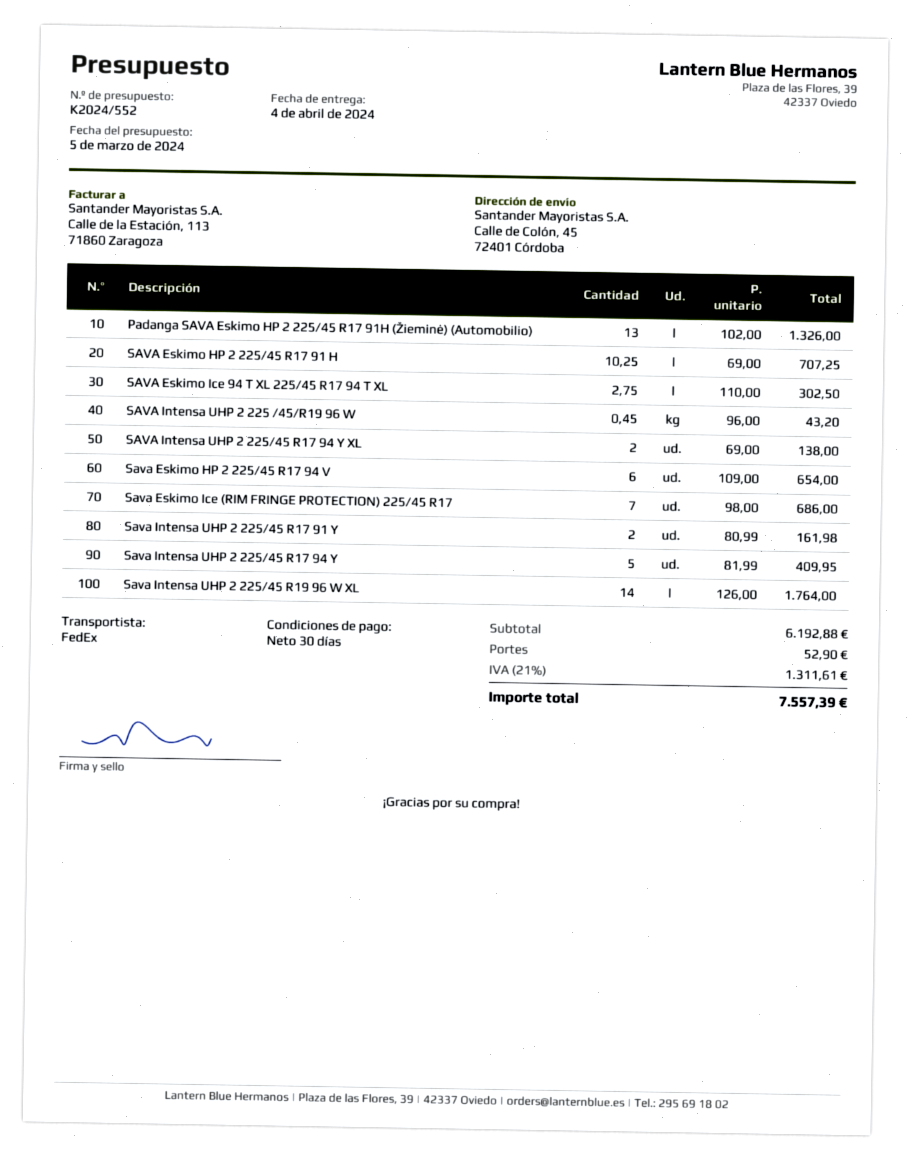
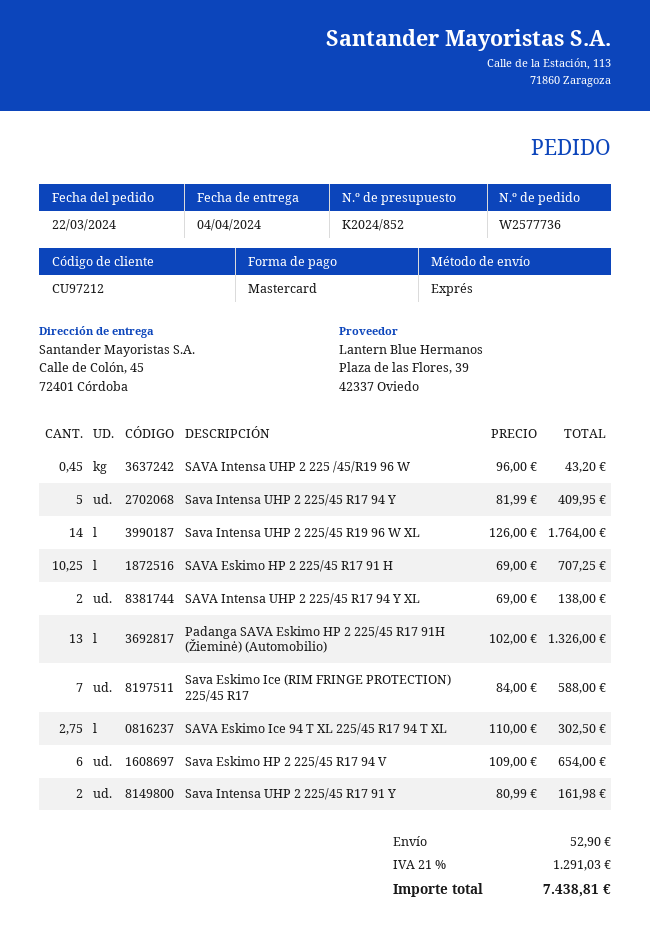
quote number: K2024/552 -> K2024/852
shipping method: FedEx -> express
Sava Eskimo Ice (RIM FRINGE PROTECTION) 225/45 R17: 7 x 98.00 = 686.00 -> 7 x 84.00 = 588.00
tax: 21% = 1311.61 -> 21% = 1291.03
total: 7557.39 -> 7438.81

